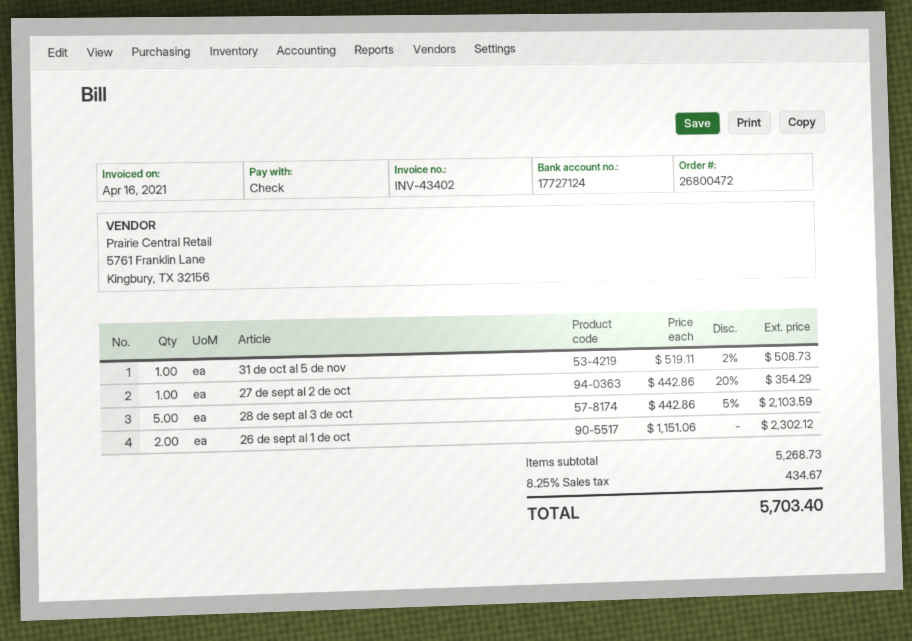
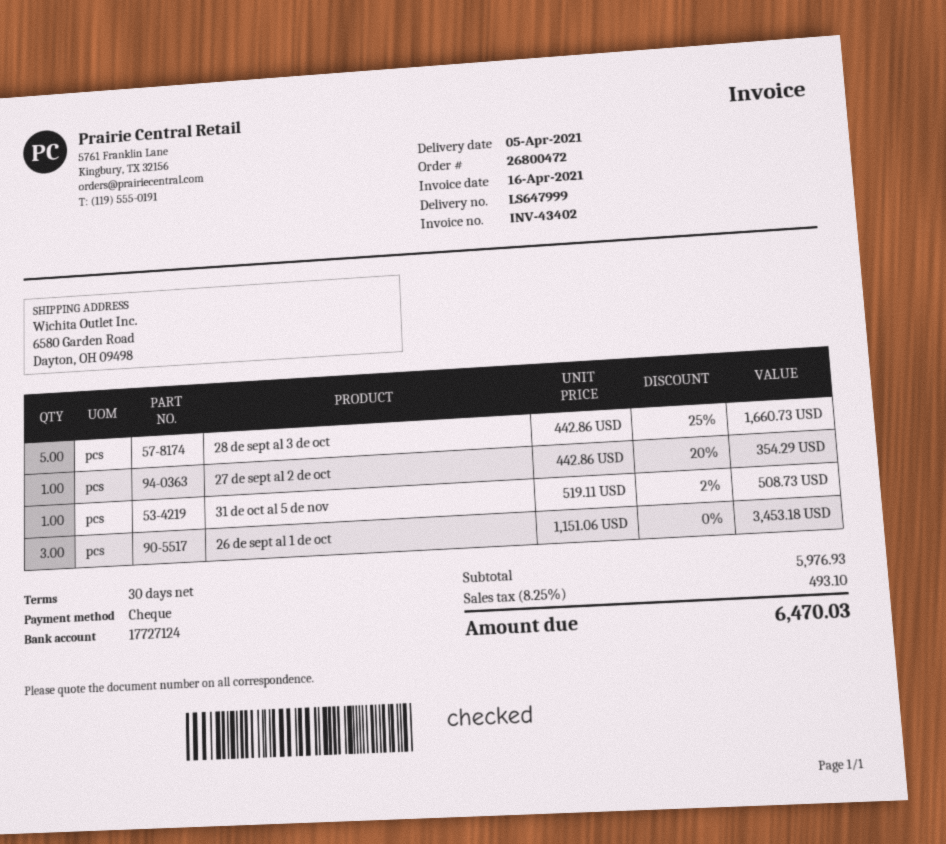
28 de sept al 3 de oct: 5 x 442.86 - 5% = 2103.59 -> 5 x 442.86 - 25% = 1660.73
26 de sept al 1 de oct: 2 x 1151.06 = 2302.12 -> 3 x 1151.06 = 3453.18
subtotal: 5268.73 -> 5976.93
tax: 8.25% = 434.67 -> 8.25% = 493.10
total: 5703.40 -> 6470.03

